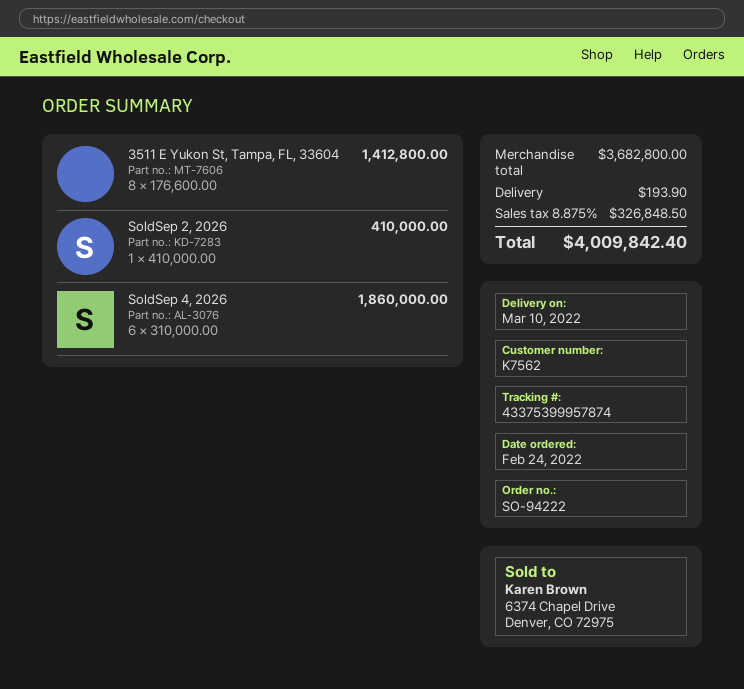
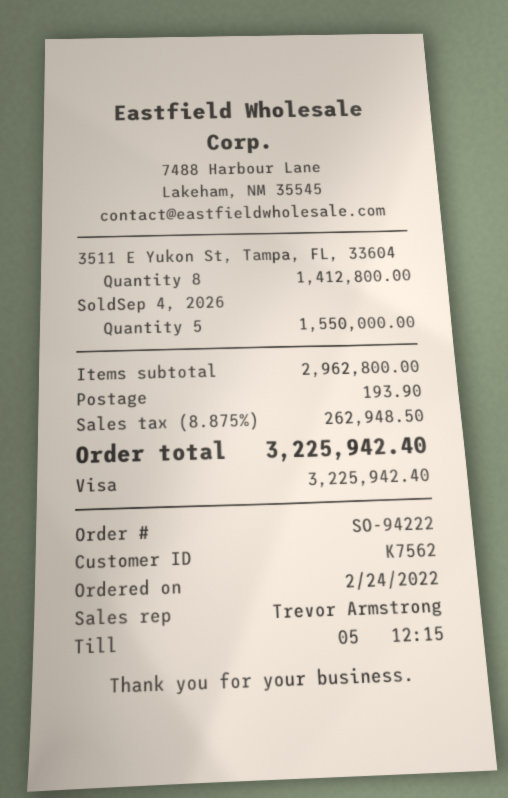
SoldSep 2, 2026: 1 for 410000.00 -> none
SoldSep 4, 2026: 6 for 1860000.00 -> 5 for 1550000.00
subtotal: 3682800.00 -> 2962800.00
tax: 8.875% = 326848.50 -> 8.875% = 262948.50
total: 4009842.40 -> 3225942.40

